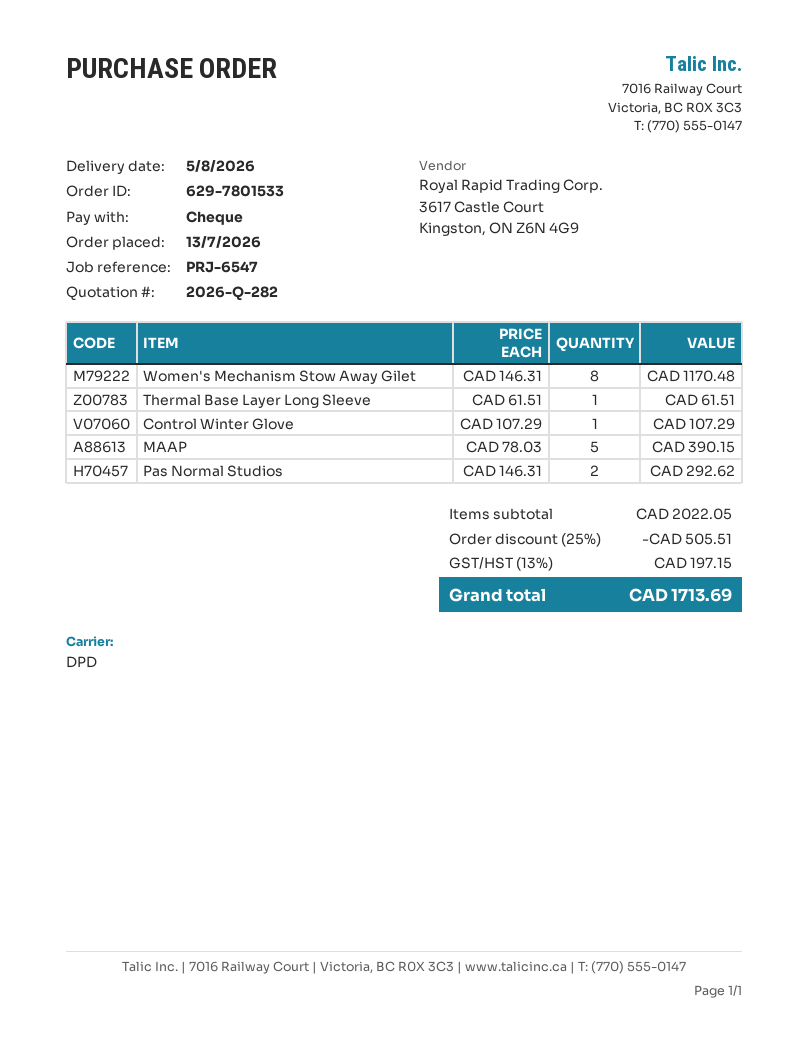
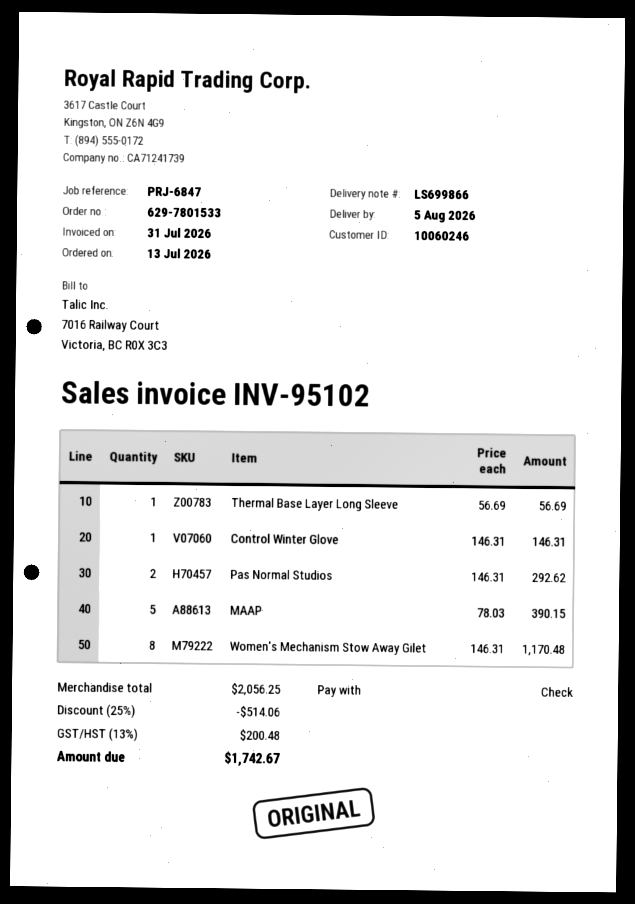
reference: PRJ-6547 -> PRJ-6847
Thermal Base Layer Long Sleeve: 1 x 61.51 = 61.51 -> 1 x 56.69 = 56.69
Control Winter Glove: 1 x 107.29 = 107.29 -> 1 x 146.31 = 146.31
subtotal: 2022.05 -> 2056.25
discount: 25% = 505.51 -> 25% = 514.06
tax: 13% = 197.15 -> 13% = 200.48
total: 1713.69 -> 1742.67

